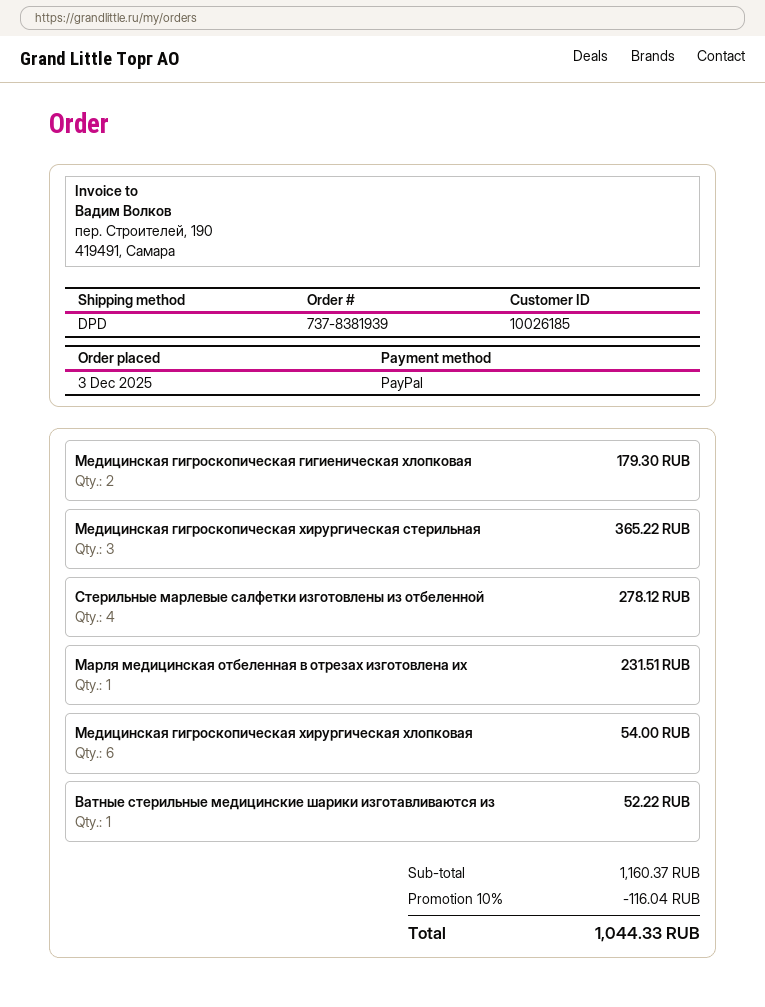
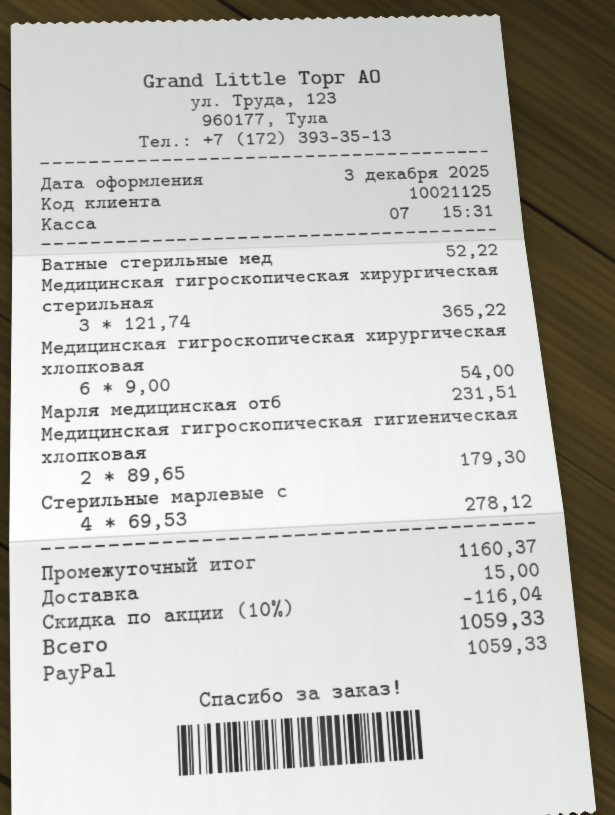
customer number: 10026185 -> 10021125
shipping: none -> 15.00
total: 1044.33 -> 1059.33

